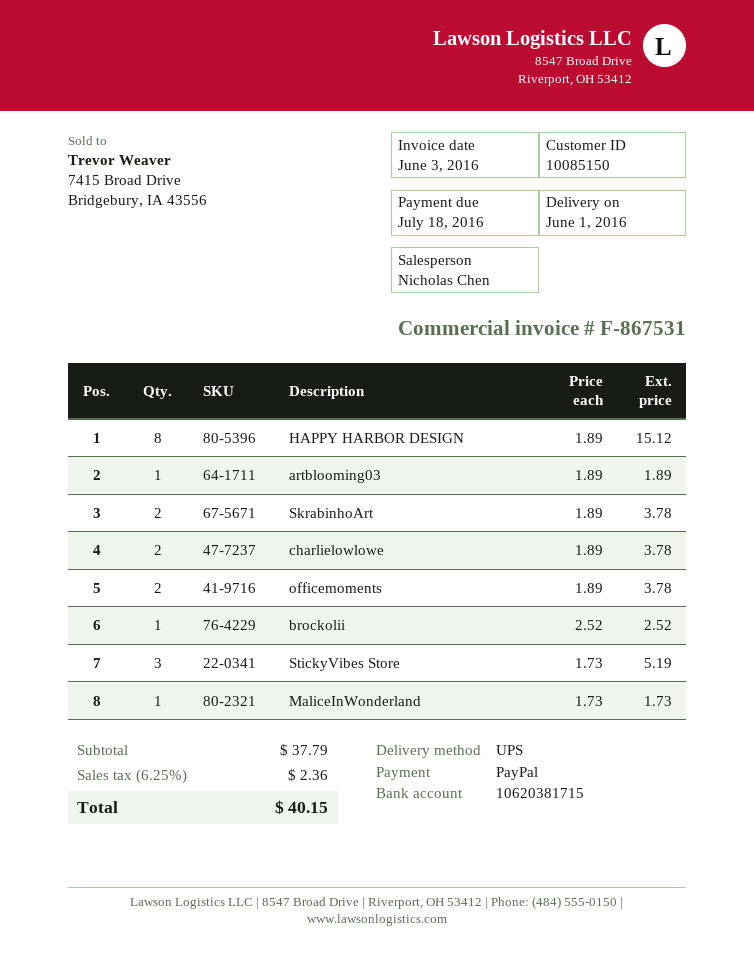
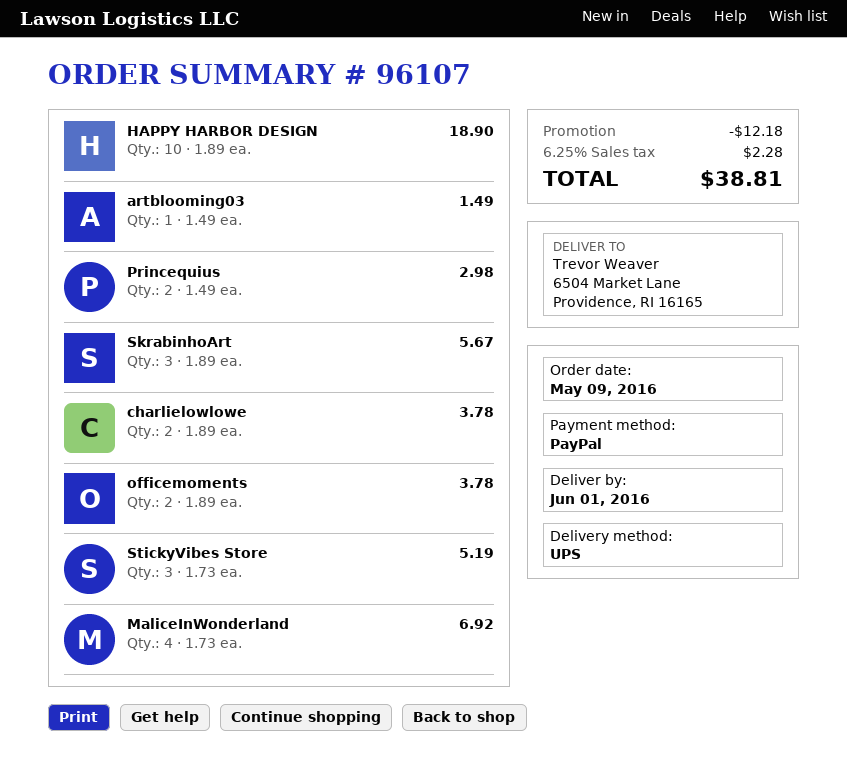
HAPPY HARBOR DESIGN: 8 x 1.89 = 15.12 -> 10 x 1.89 = 18.90
artblooming03: 1 x 1.89 = 1.89 -> 1 x 1.49 = 1.49
SkrabinhoArt: 2 x 1.89 = 3.78 -> 3 x 1.89 = 5.67
brockolii: 1 x 2.52 = 2.52 -> none
MaliceInWonderland: 1 x 1.73 = 1.73 -> 4 x 1.73 = 6.92
Princequius: none -> 2 x 1.49 = 2.98
discount: none -> 12.18
tax: 6.25% = 2.36 -> 6.25% = 2.28
total: 40.15 -> 38.81

